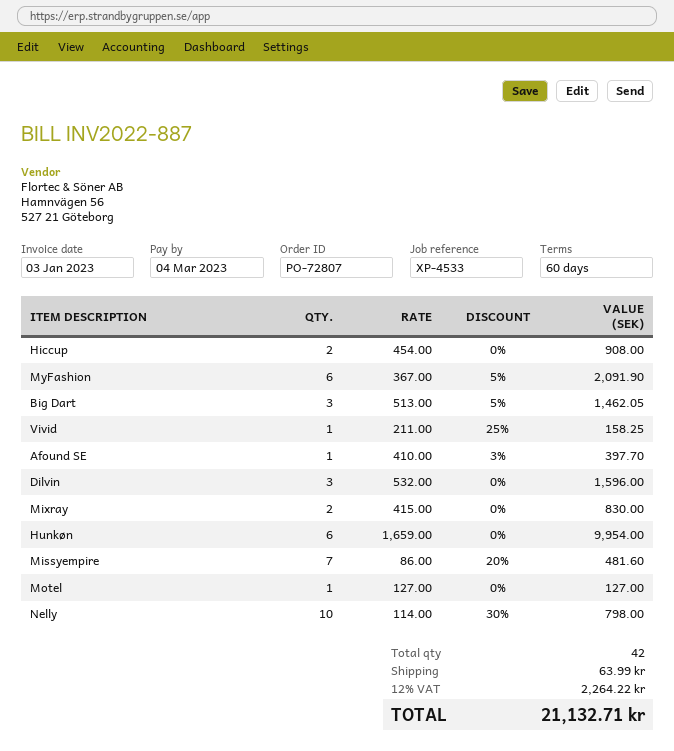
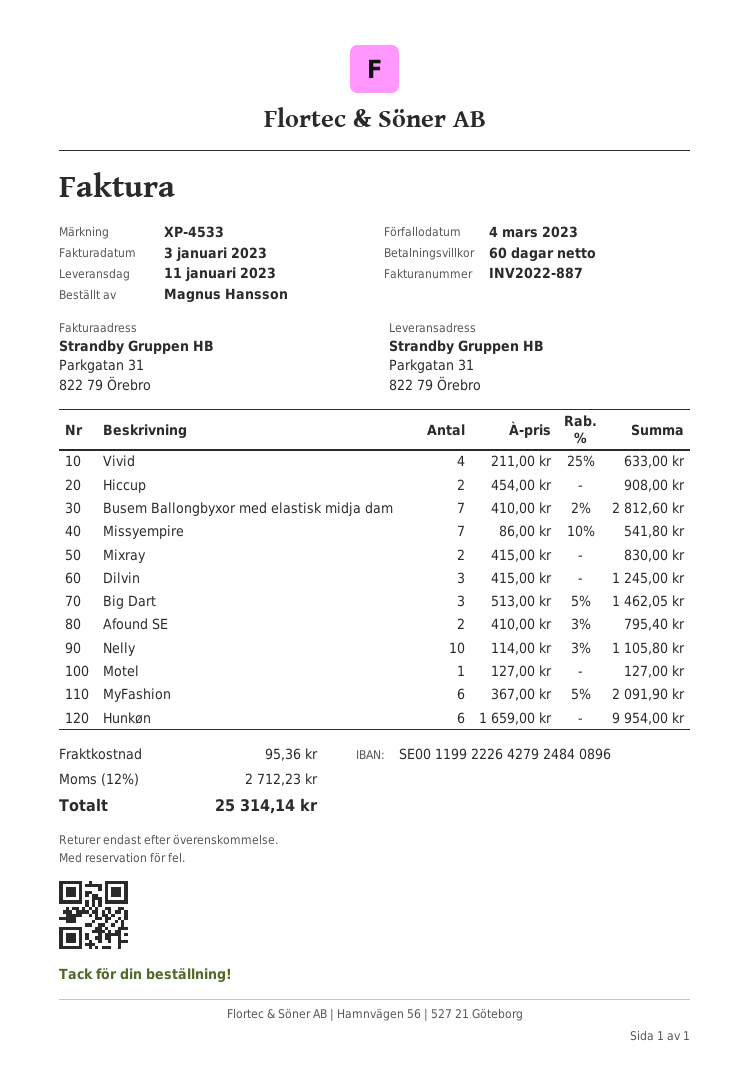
Vivid: 1 x 211.00 - 25% = 158.25 -> 4 x 211.00 - 25% = 633.00
Afound SE: 1 x 410.00 - 3% = 397.70 -> 2 x 410.00 - 3% = 795.40
Dilvin: 3 x 532.00 = 1596.00 -> 3 x 415.00 = 1245.00
Missyempire: 7 x 86.00 - 20% = 481.60 -> 7 x 86.00 - 10% = 541.80
Nelly: 10 x 114.00 - 30% = 798.00 -> 10 x 114.00 - 3% = 1105.80
Busem Ballongbyxor med elastisk midja dam: none -> 7 x 410.00 - 2% = 2812.60
shipping: 63.99 -> 95.36
tax: 12% = 2264.22 -> 12% = 2712.23
total: 21132.71 -> 25314.14

